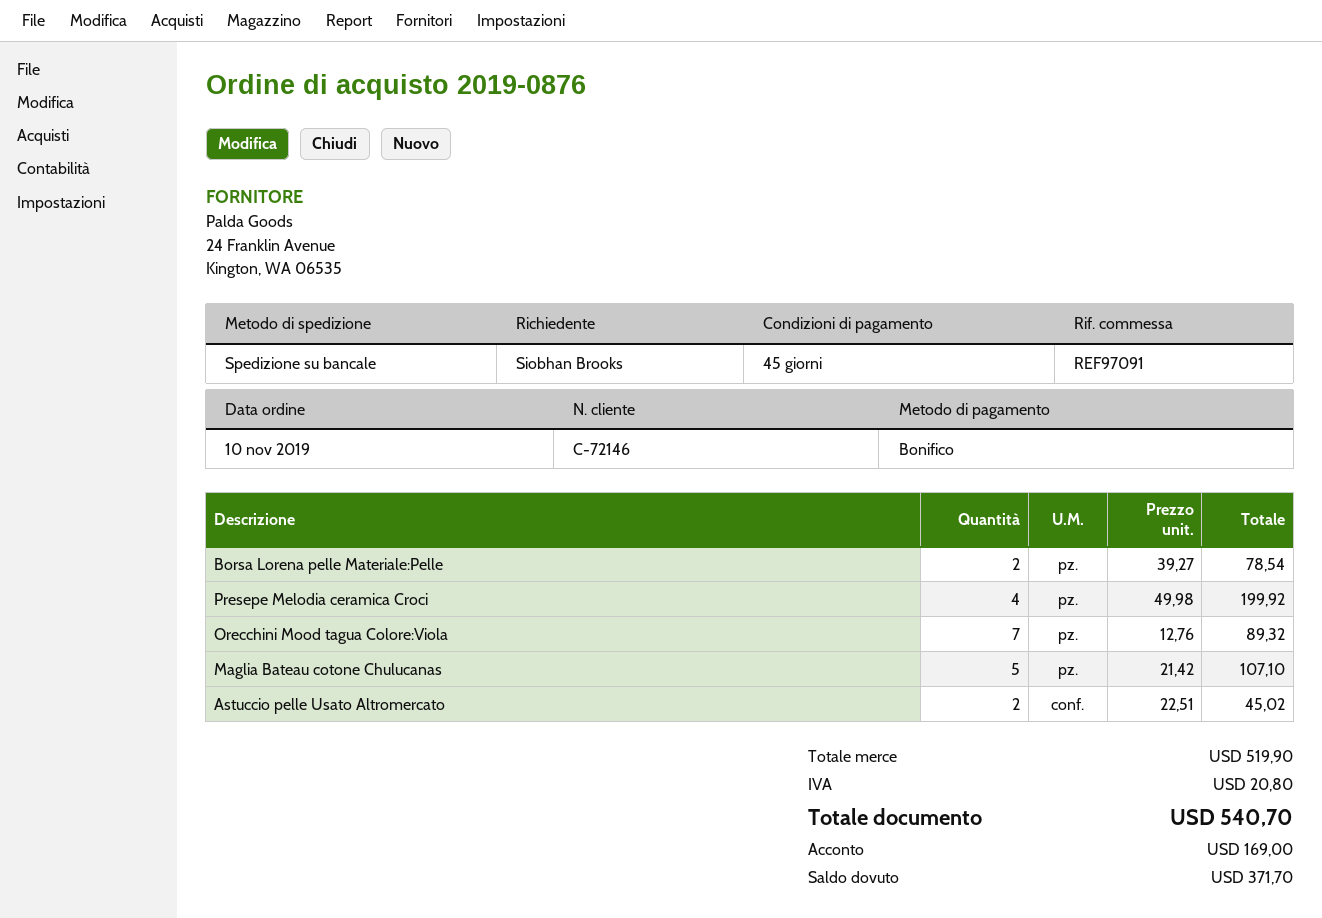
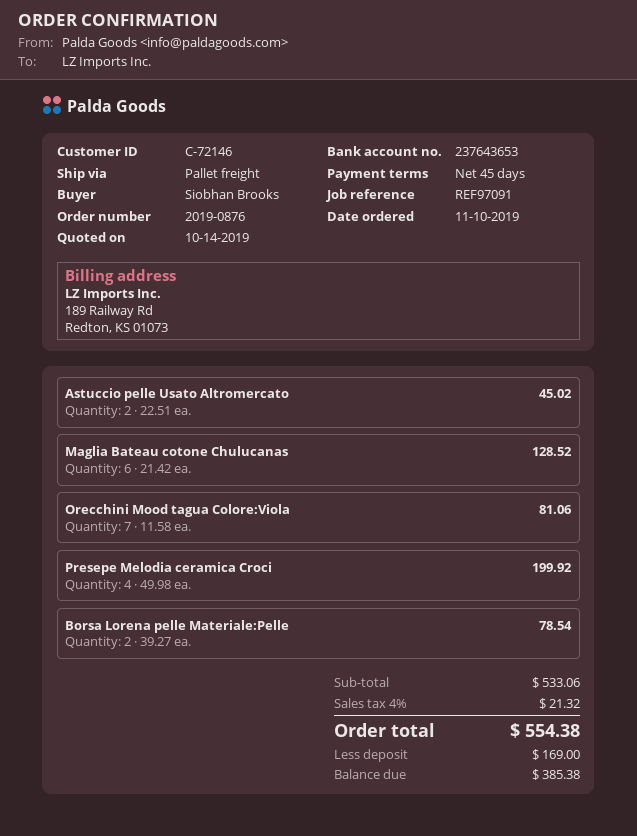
Orecchini Mood tagua Colore:Viola: 7 x 12.76 = 89.32 -> 7 x 11.58 = 81.06
Maglia Bateau cotone Chulucanas: 5 x 21.42 = 107.10 -> 6 x 21.42 = 128.52
subtotal: 519.90 -> 533.06
tax: 20.80 -> 21.32
total: 540.70 -> 554.38
balance: 371.70 -> 385.38

